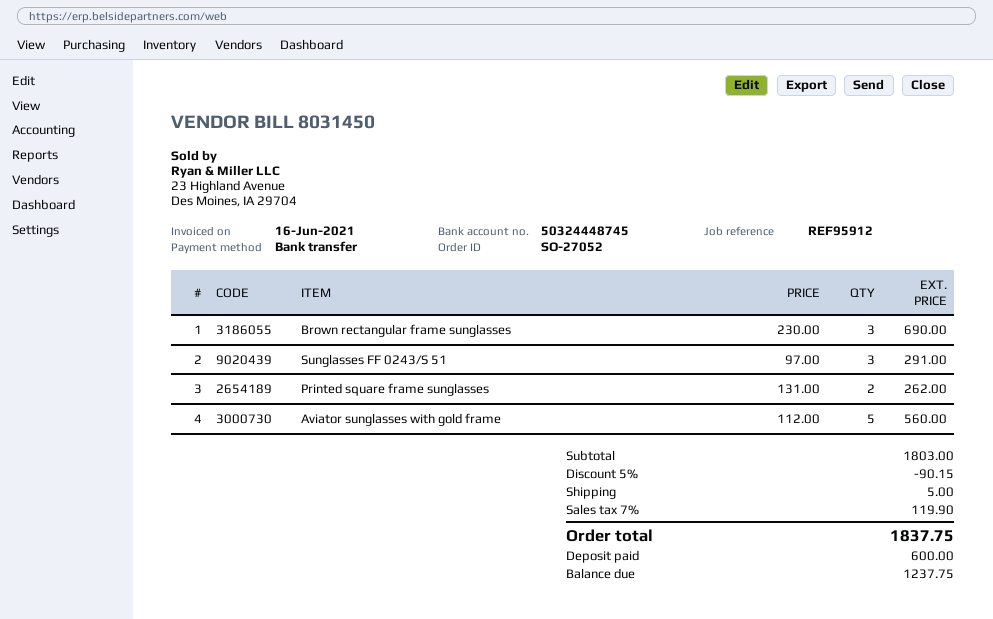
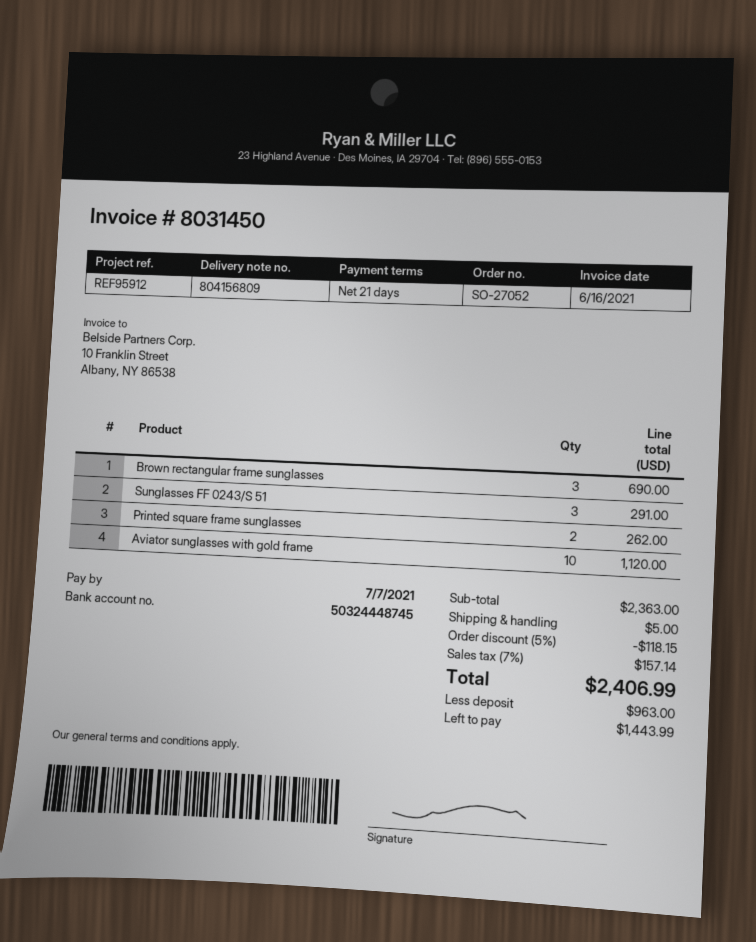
Aviator sunglasses with gold frame: 5 for 560.00 -> 10 for 1120.00
subtotal: 1803.00 -> 2363.00
discount: 5% = 90.15 -> 5% = 118.15
tax: 7% = 119.90 -> 7% = 157.14
total: 1837.75 -> 2406.99
deposit: 600.00 -> 963.00
balance: 1237.75 -> 1443.99

